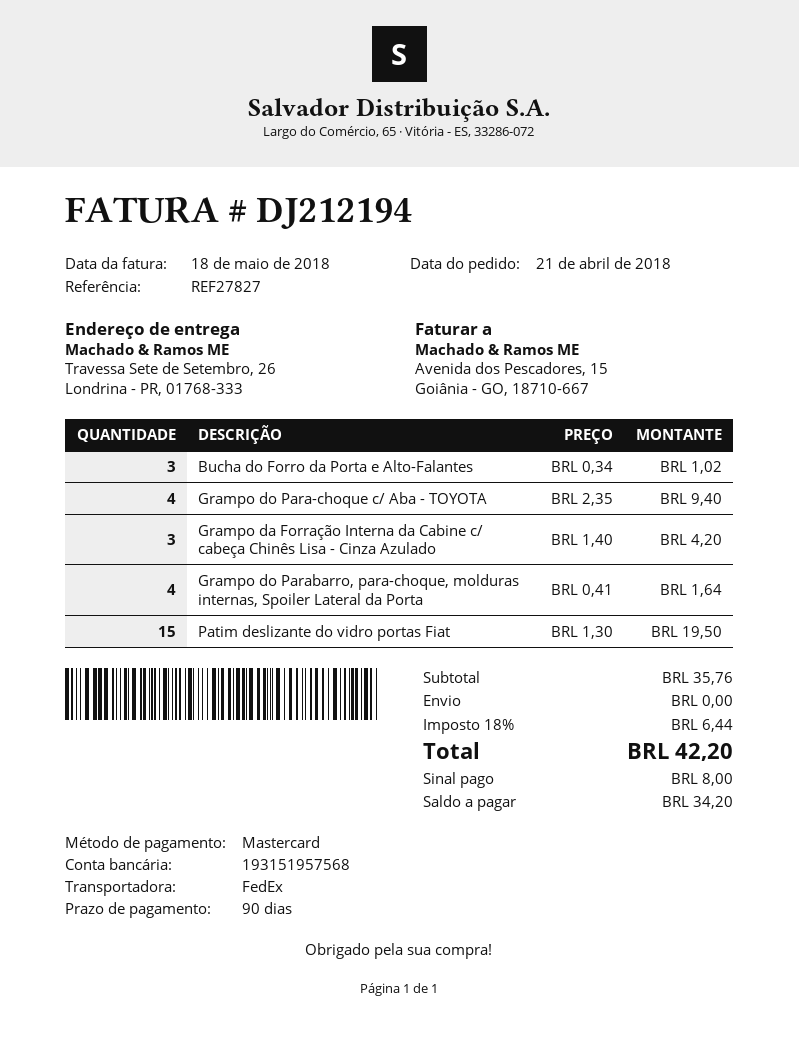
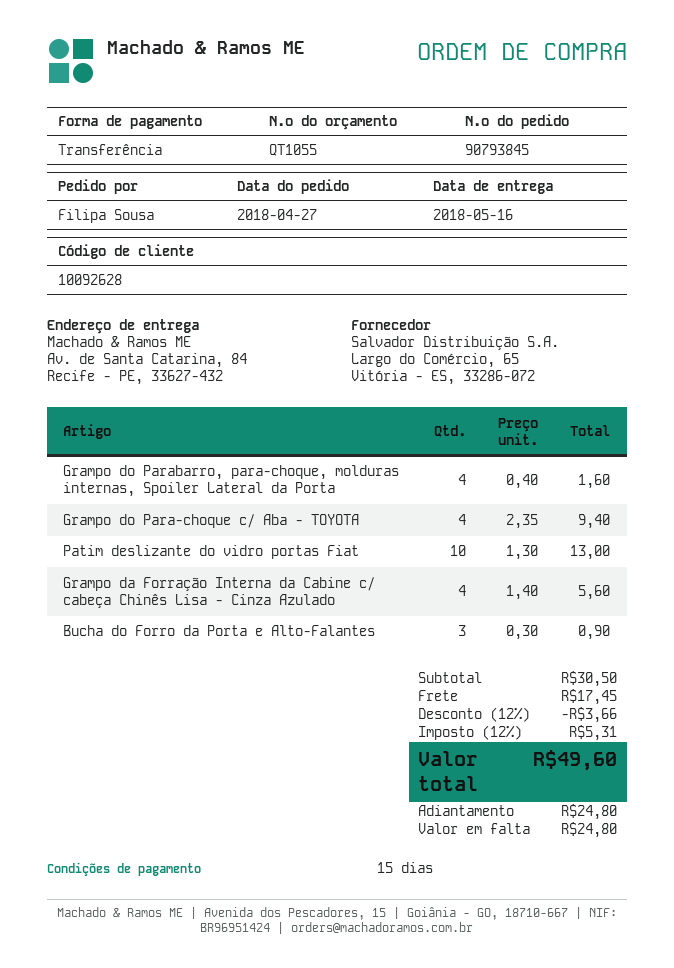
order date: 2018-04-21 -> 2018-04-27
payment terms: 90 days -> 15 days
payment method: Mastercard -> bank transfer
ship to: Travessa Sete de Setembro, 26, Londrina - PR, 01768-333 -> Av. de Santa Catarina, 84, Recife - PE, 33627-432
Bucha do Forro da Porta e Alto-Falantes: 3 x 0.34 = 1.02 -> 3 x 0.30 = 0.90
Grampo da Forração Interna da Cabine c/ cabeça Chinês Lisa - Cinza Azulado: 3 x 1.40 = 4.20 -> 4 x 1.40 = 5.60
Grampo do Parabarro, para-choque, molduras internas, Spoiler Lateral da Porta: 4 x 0.41 = 1.64 -> 4 x 0.40 = 1.60
Patim deslizante do vidro portas Fiat: 15 x 1.30 = 19.50 -> 10 x 1.30 = 13.00
subtotal: 35.76 -> 30.50
discount: none -> 12% = 3.66
shipping: 0.00 -> 17.45
tax: 18% = 6.44 -> 12% = 5.31
total: 42.20 -> 49.60
deposit: 8.00 -> 24.80
balance: 34.20 -> 24.80

